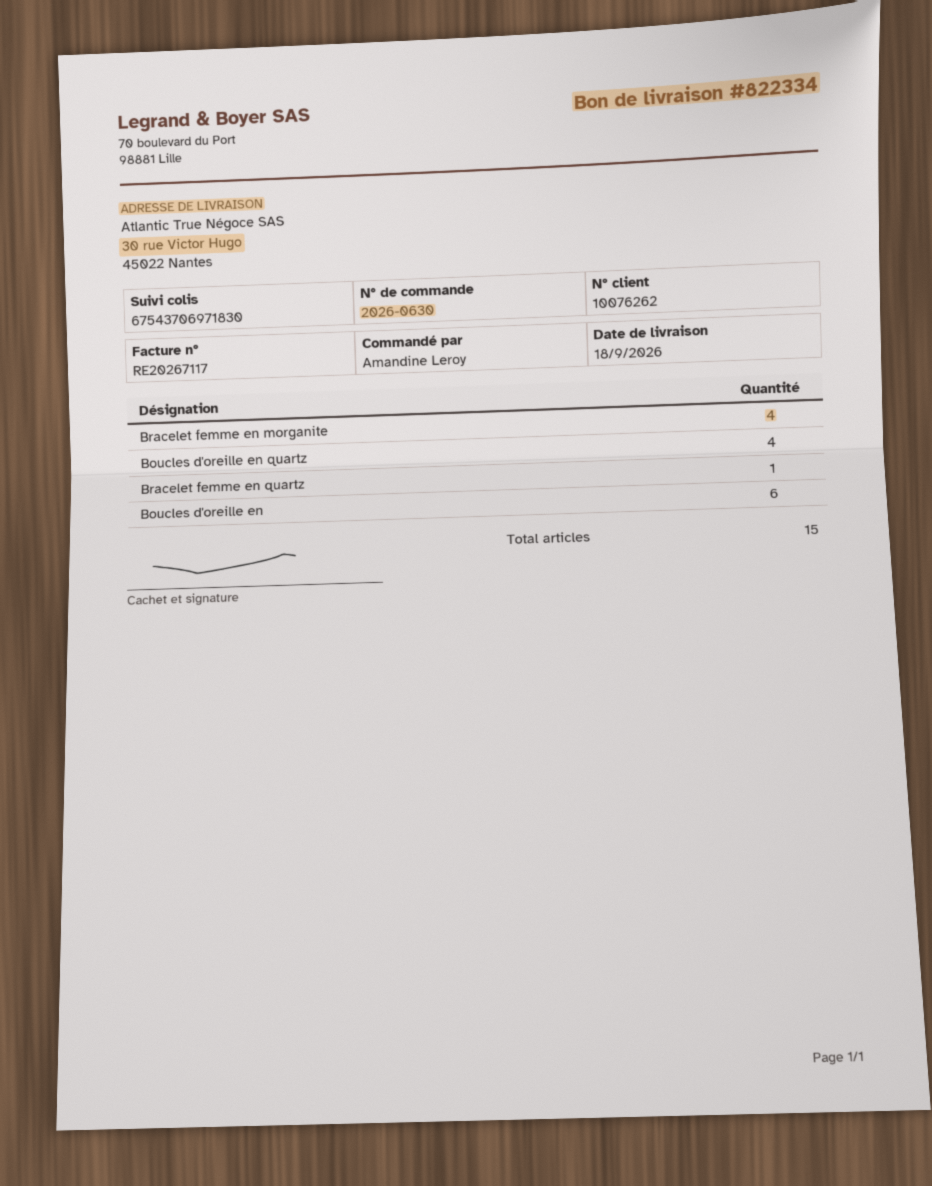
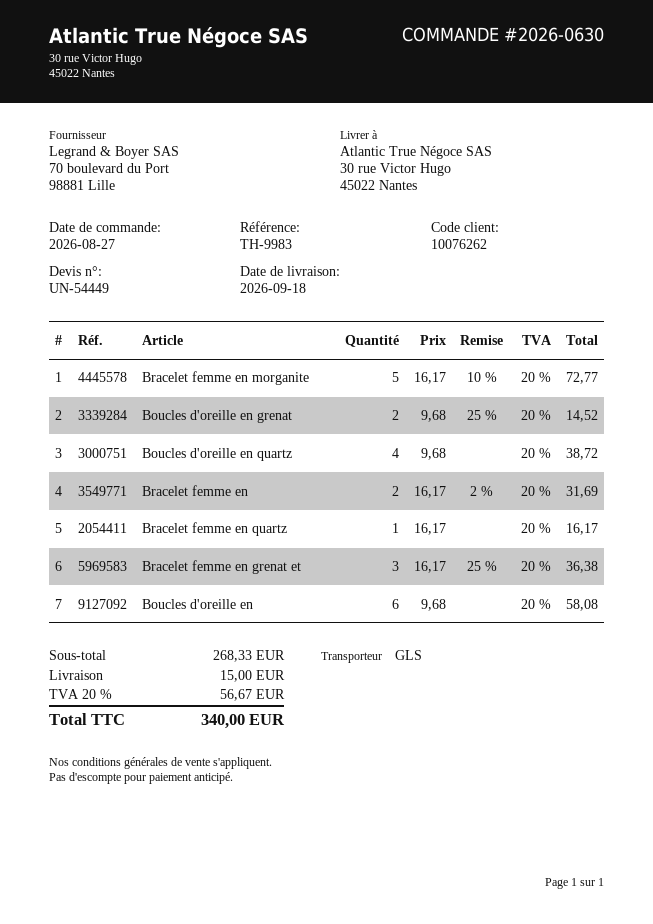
Bracelet femme en morganite: 4 -> 5
Boucles d'oreille en grenat: none -> 2
Bracelet femme en: none -> 2
Bracelet femme en grenat et: none -> 3

